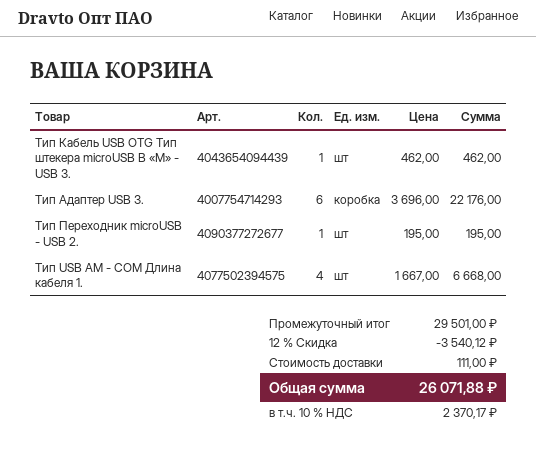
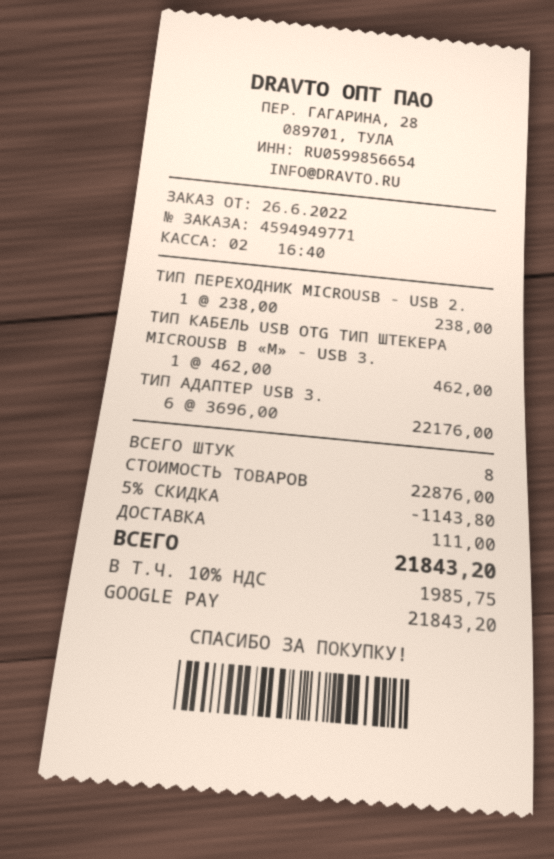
Тип Переходник microUSB - USB 2.: 1 x 195.00 = 195.00 -> 1 x 238.00 = 238.00
Тип USB AM - COM Длина кабеля 1.: 4 x 1667.00 = 6668.00 -> none
subtotal: 29501.00 -> 22876.00
discount: 12% = 3540.12 -> 5% = 1143.80
tax: 10% = 2370.17 -> 10% = 1985.75
total: 26071.88 -> 21843.20

